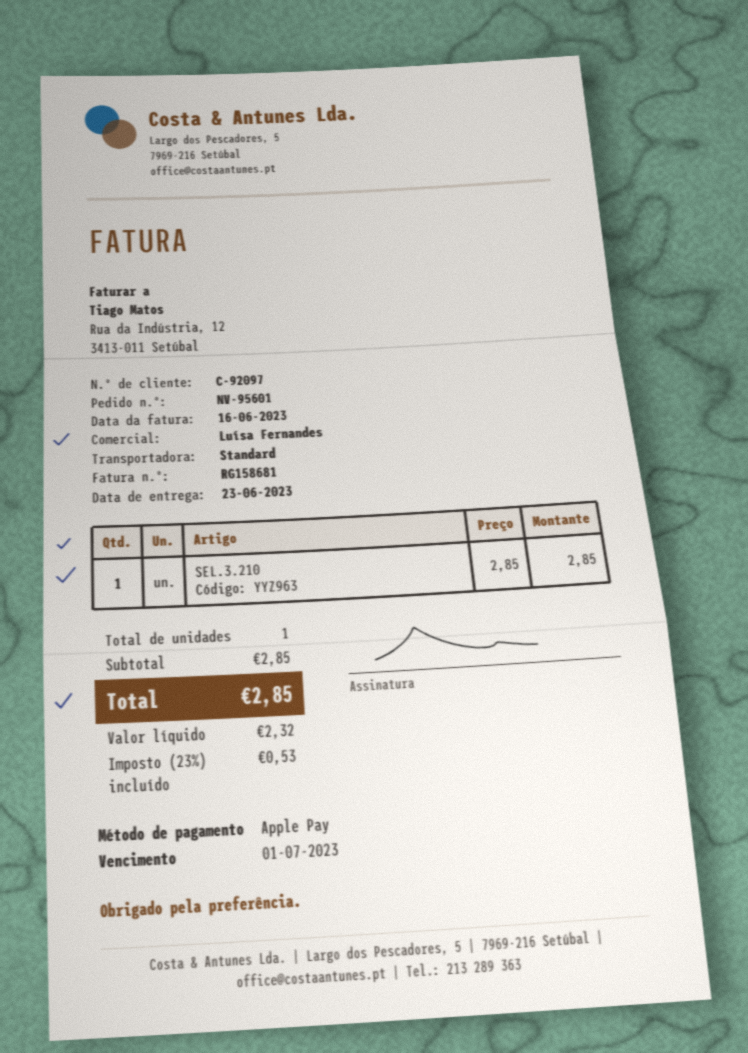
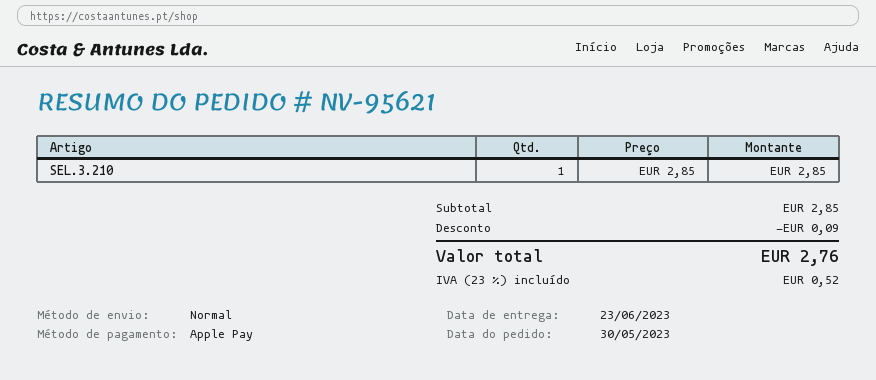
order number: NV-95601 -> NV-95621
discount: none -> 0.09
tax: 23% = 0.53 -> 23% = 0.52
total: 2.85 -> 2.76

